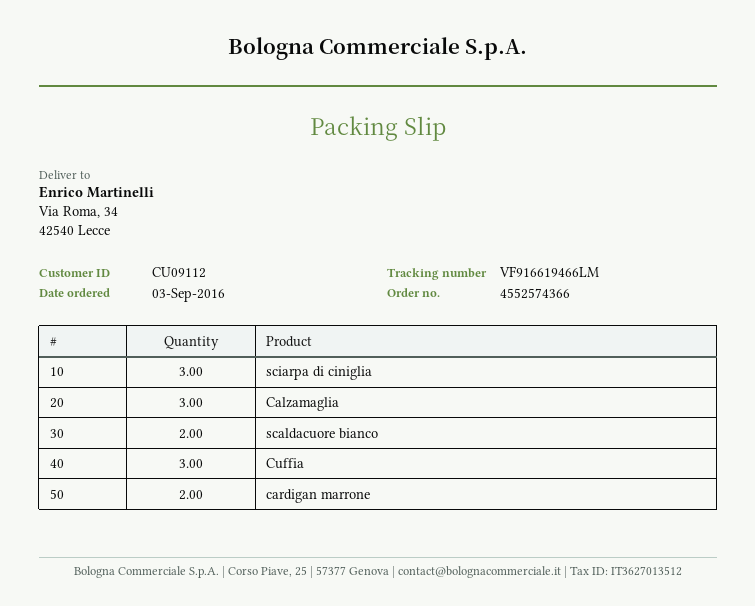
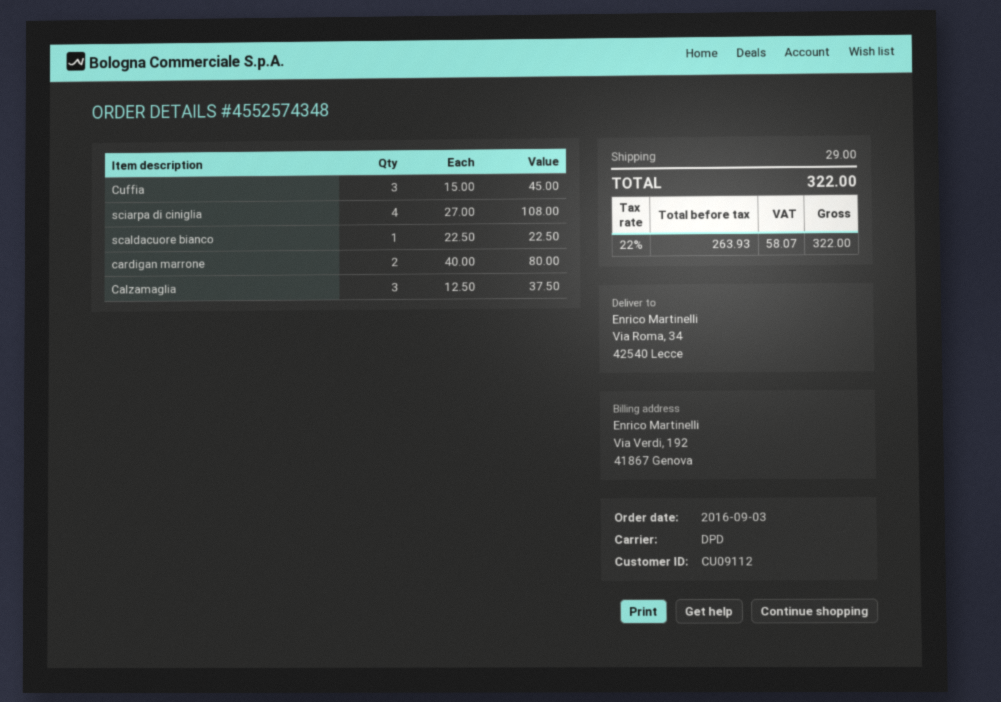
order number: 4552574366 -> 4552574348
sciarpa di ciniglia: 3 -> 4
scaldacuore bianco: 2 -> 1

